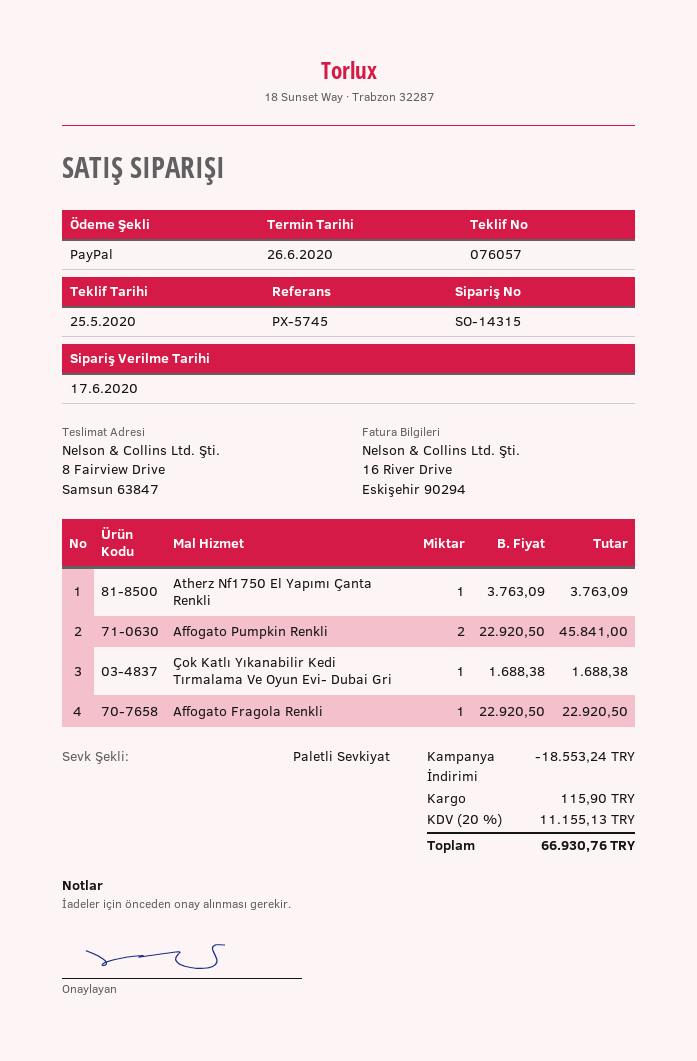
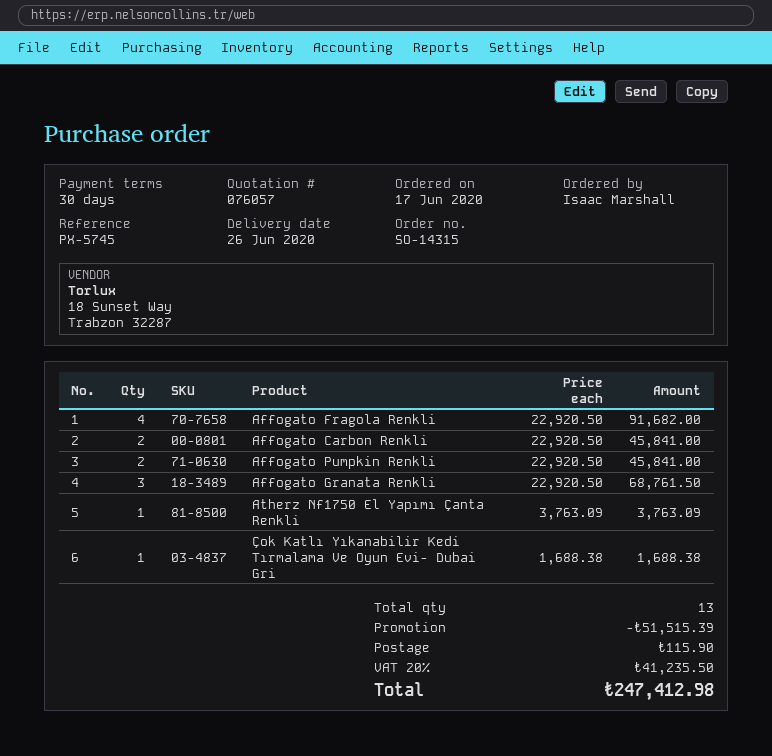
Affogato Fragola Renkli: 1 x 22920.50 = 22920.50 -> 4 x 22920.50 = 91682.00
Affogato Carbon Renkli: none -> 2 x 22920.50 = 45841.00
Affogato Granata Renkli: none -> 3 x 22920.50 = 68761.50
discount: 18553.24 -> 51515.39
tax: 20% = 11155.13 -> 20% = 41235.50
total: 66930.76 -> 247412.98

